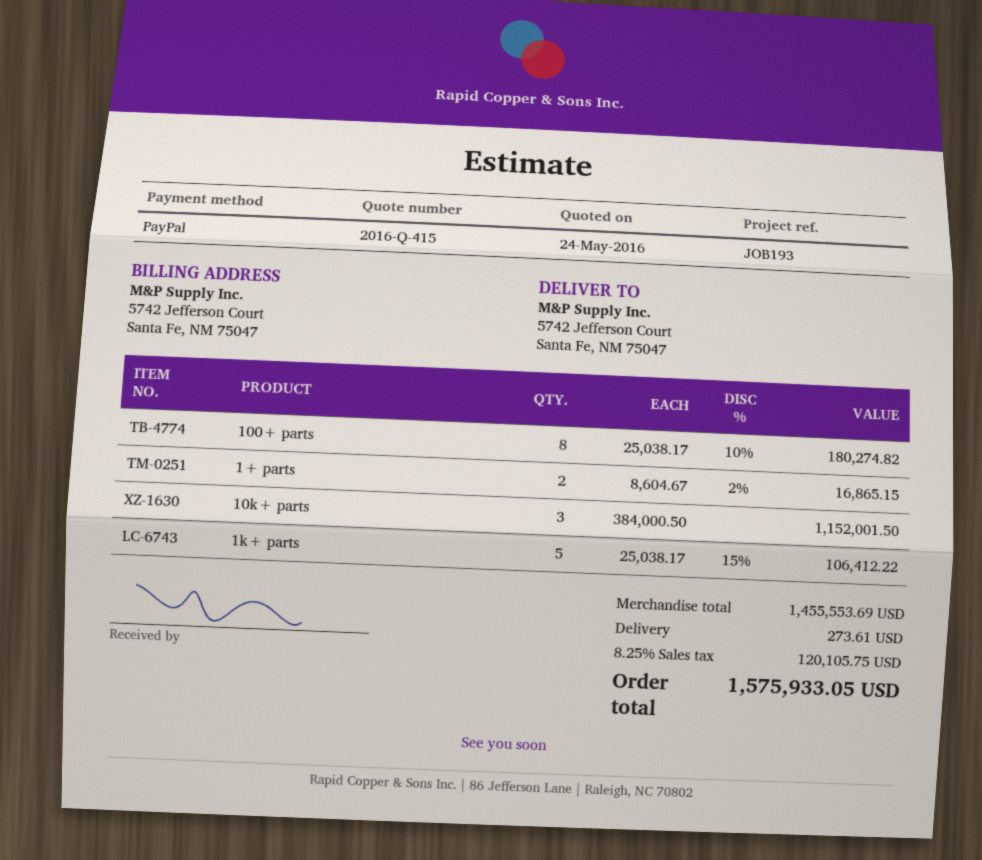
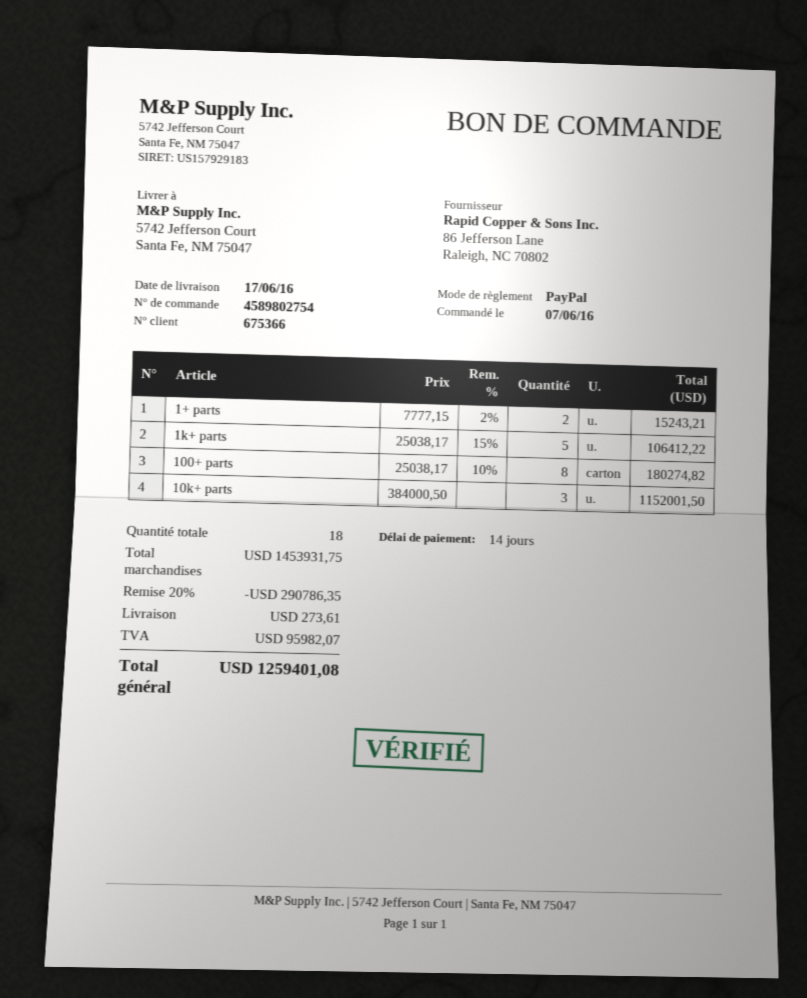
1+ parts: 2 x 8604.67 - 2% = 16865.15 -> 2 x 7777.15 - 2% = 15243.21
subtotal: 1455553.69 -> 1453931.75
discount: none -> 20% = 290786.35
tax: 120105.75 -> 95982.07
total: 1575933.05 -> 1259401.08

